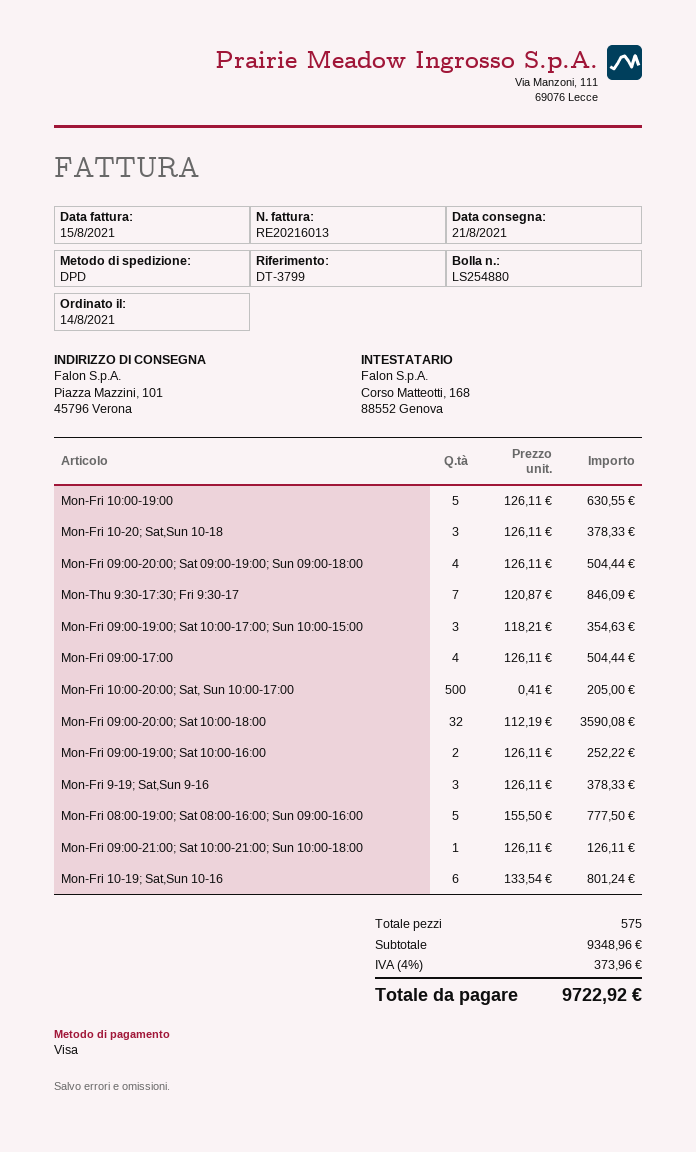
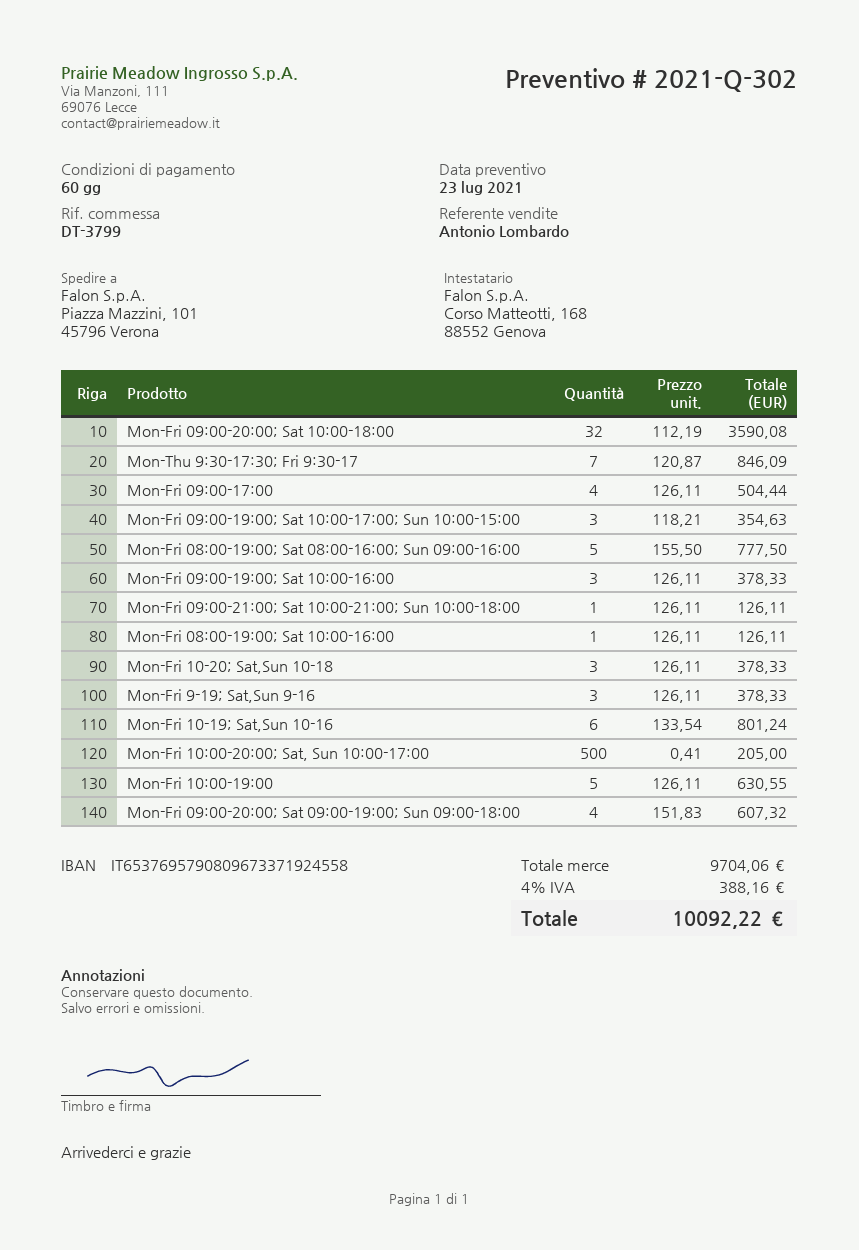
Mon-Fri 09:00-20:00; Sat 09:00-19:00; Sun 09:00-18:00: 4 x 126.11 = 504.44 -> 4 x 151.83 = 607.32
Mon-Fri 09:00-19:00; Sat 10:00-16:00: 2 x 126.11 = 252.22 -> 3 x 126.11 = 378.33
Mon-Fri 08:00-19:00; Sat 10:00-16:00: none -> 1 x 126.11 = 126.11
subtotal: 9348.96 -> 9704.06
tax: 4% = 373.96 -> 4% = 388.16
total: 9722.92 -> 10092.22

